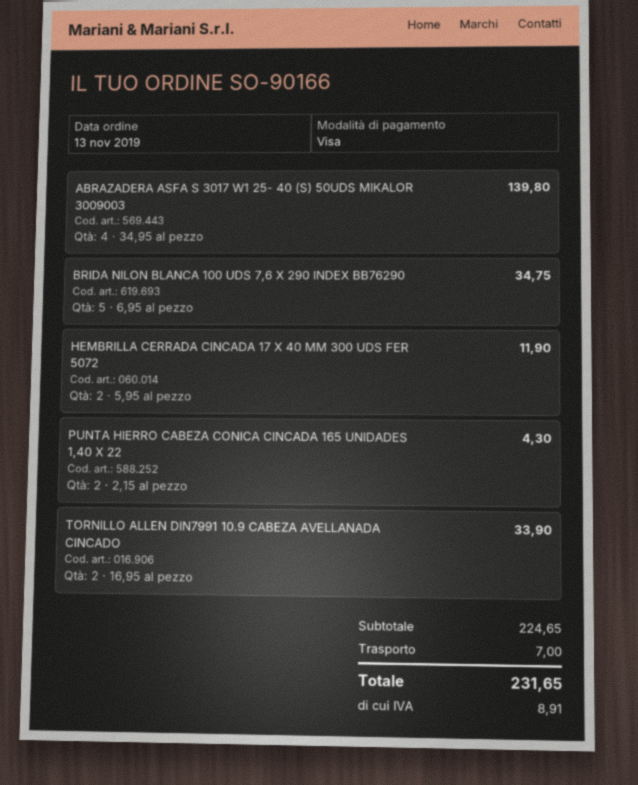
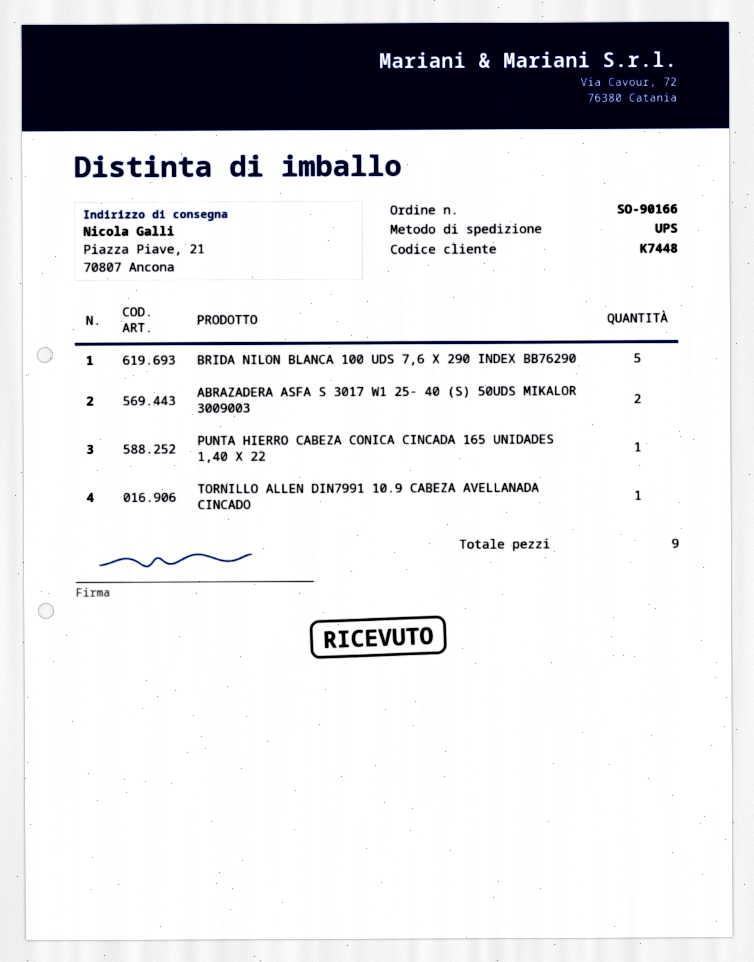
ABRAZADERA ASFA S 3017 W1 25- 40 (S) 50UDS MIKALOR 3009003: 4 -> 2
HEMBRILLA CERRADA CINCADA 17 X 40 MM 300 UDS FER 5072: 2 -> none
PUNTA HIERRO CABEZA CONICA CINCADA 165 UNIDADES 1,40 X 22: 2 -> 1
TORNILLO ALLEN DIN7991 10.9 CABEZA AVELLANADA CINCADO: 2 -> 1

